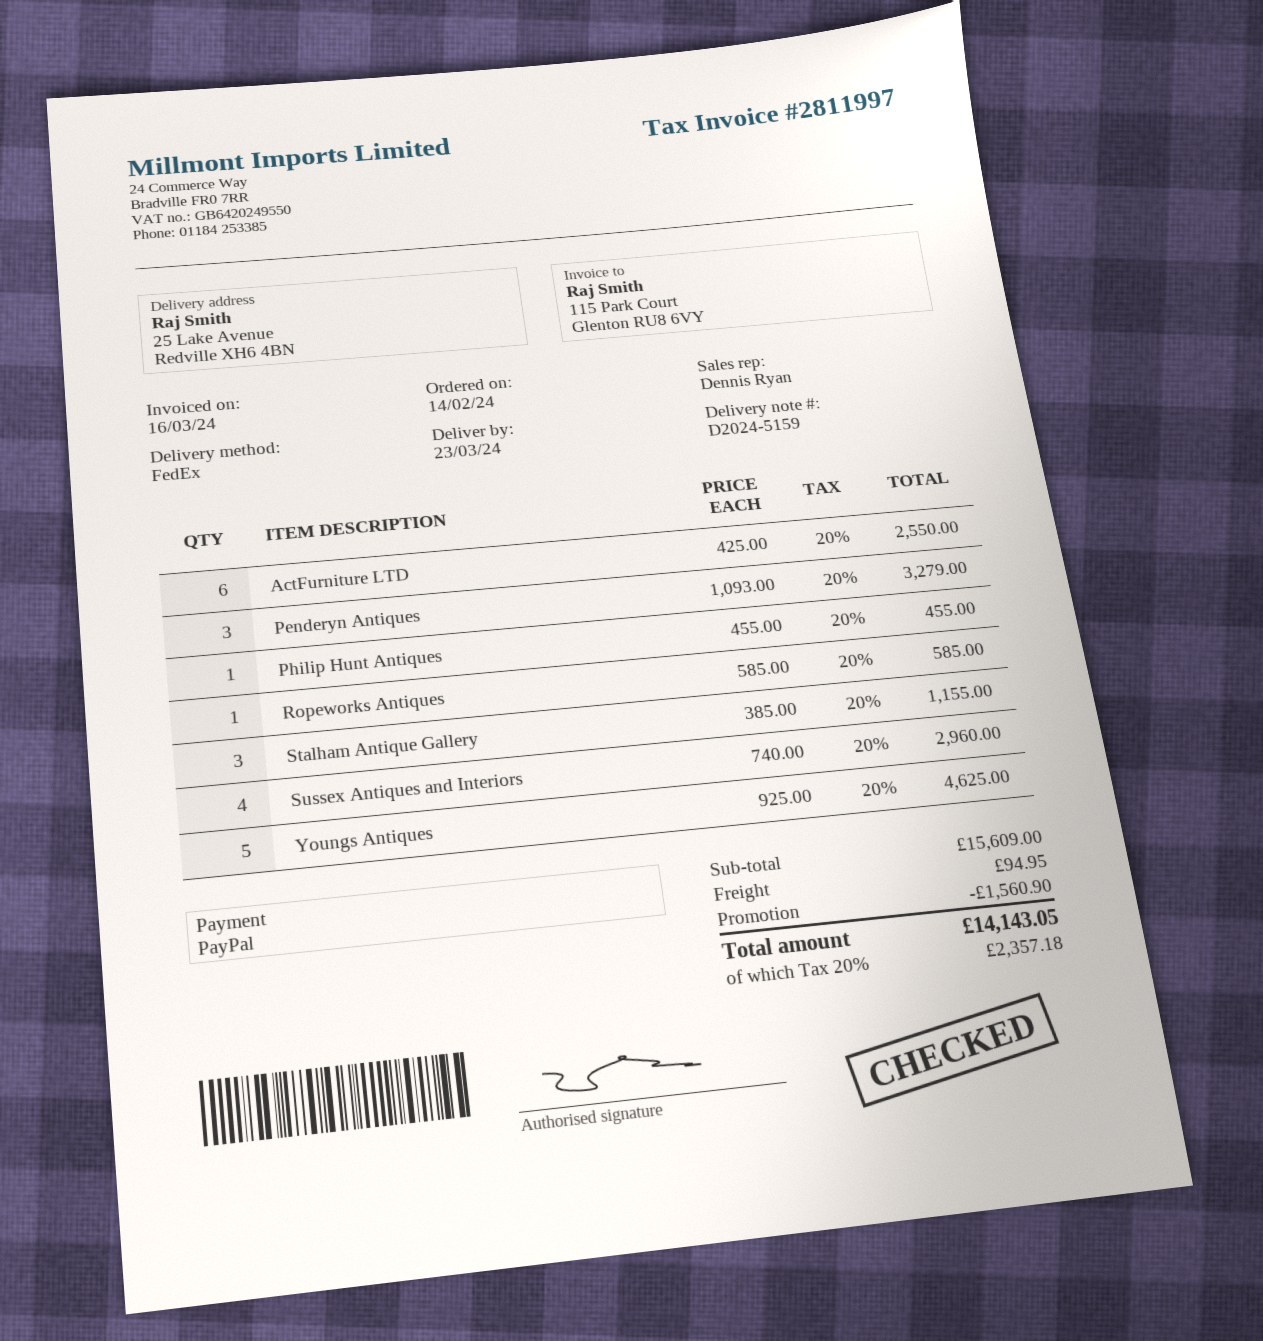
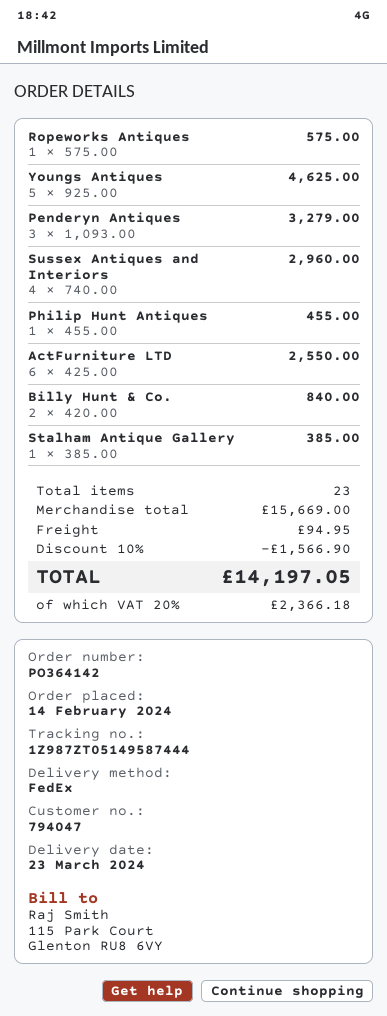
Ropeworks Antiques: 1 x 585.00 = 585.00 -> 1 x 575.00 = 575.00
Stalham Antique Gallery: 3 x 385.00 = 1155.00 -> 1 x 385.00 = 385.00
Billy Hunt & Co.: none -> 2 x 420.00 = 840.00
subtotal: 15609.00 -> 15669.00
discount: 1560.90 -> 1566.90
tax: 20% = 2357.18 -> 20% = 2366.18
total: 14143.05 -> 14197.05

